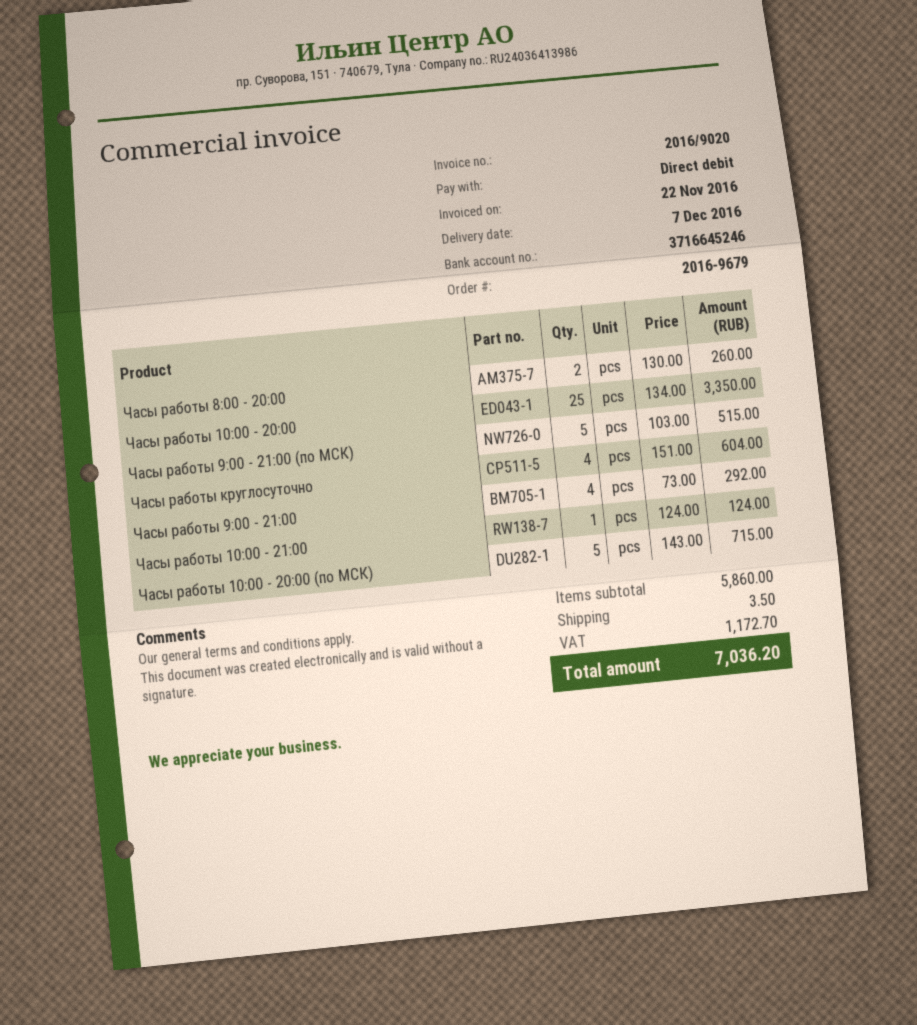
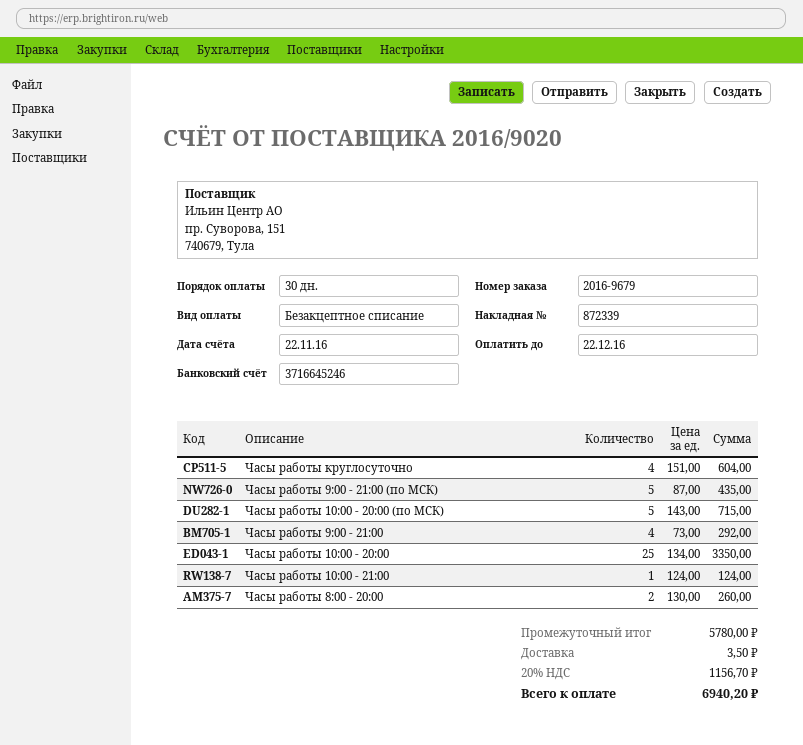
Часы работы 9:00 - 21:00 (по МСК): 5 x 103.00 = 515.00 -> 5 x 87.00 = 435.00
subtotal: 5860.00 -> 5780.00
tax: 1172.70 -> 1156.70
total: 7036.20 -> 6940.20

